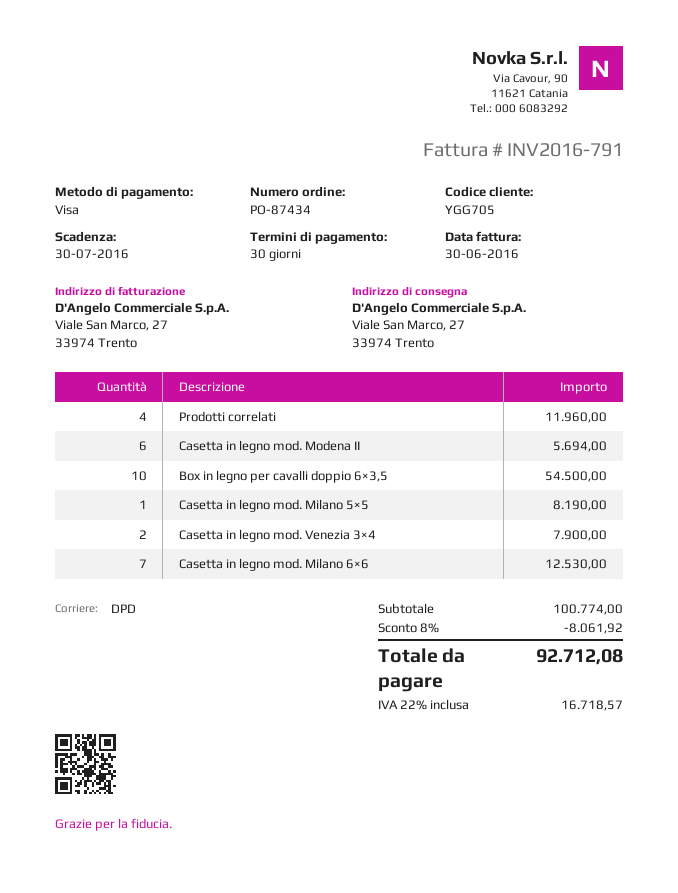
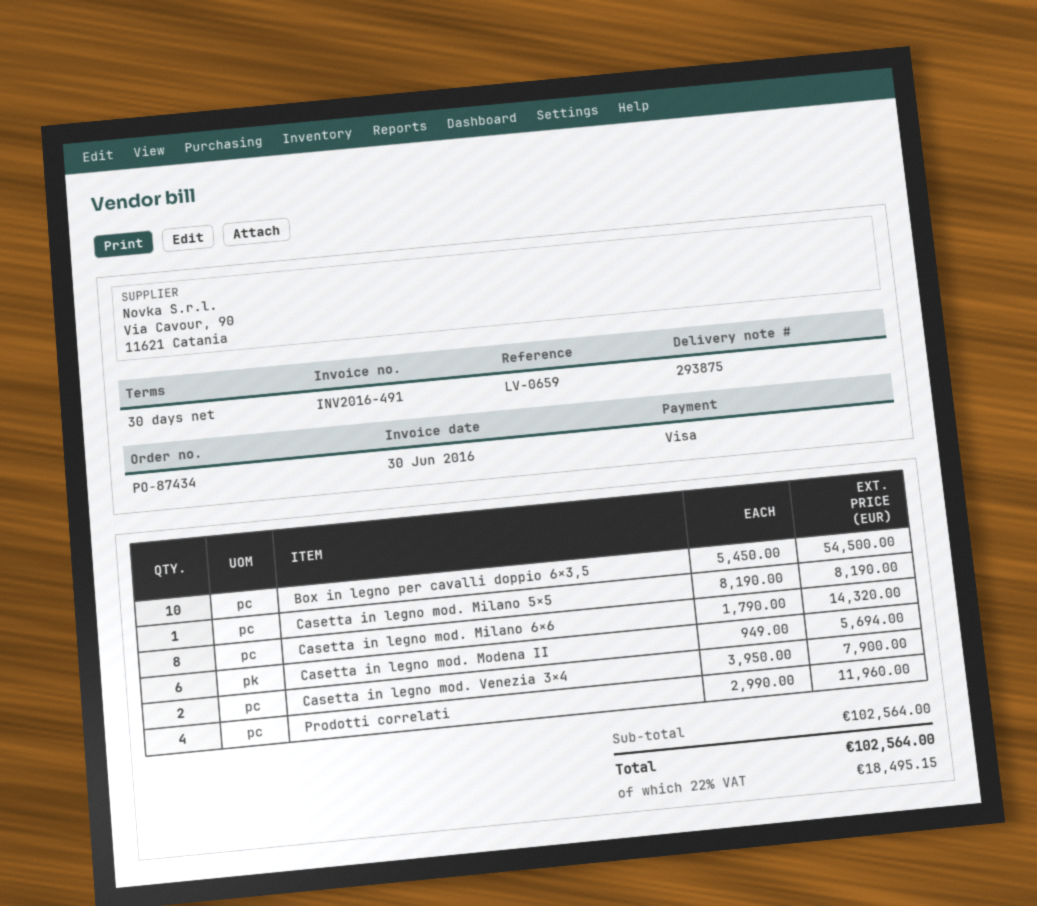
invoice number: INV2016-791 -> INV2016-491
Casetta in legno mod. Milano 6×6: 7 for 12530.00 -> 8 for 14320.00
subtotal: 100774.00 -> 102564.00
discount: 8% = 8061.92 -> none
tax: 22% = 16718.57 -> 22% = 18495.15
total: 92712.08 -> 102564.00

